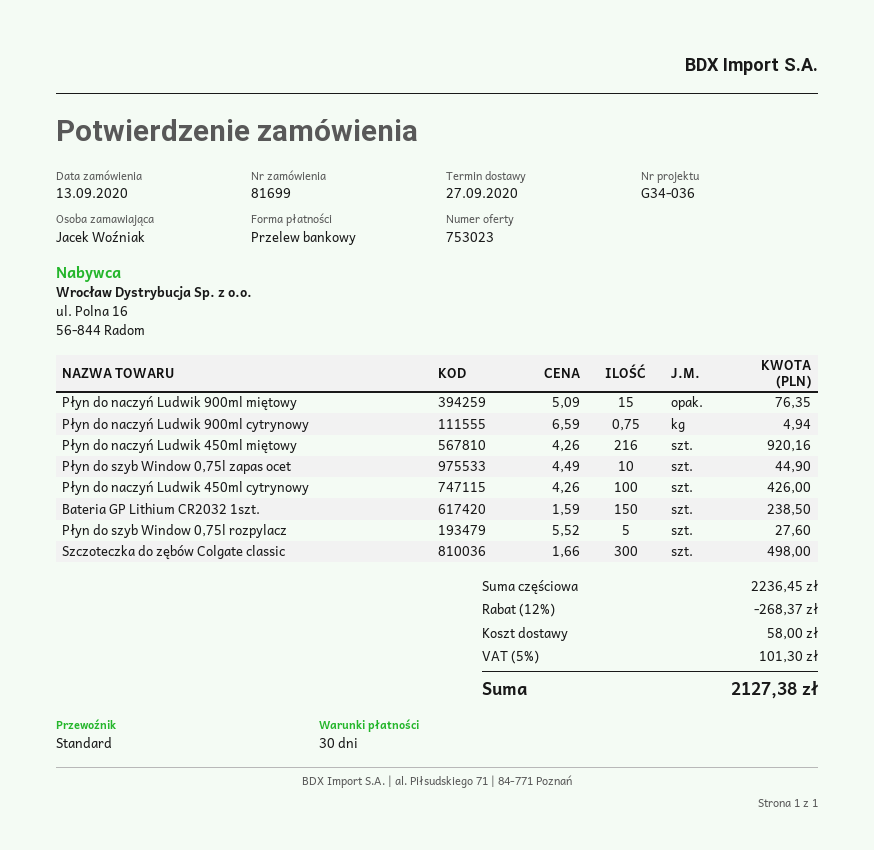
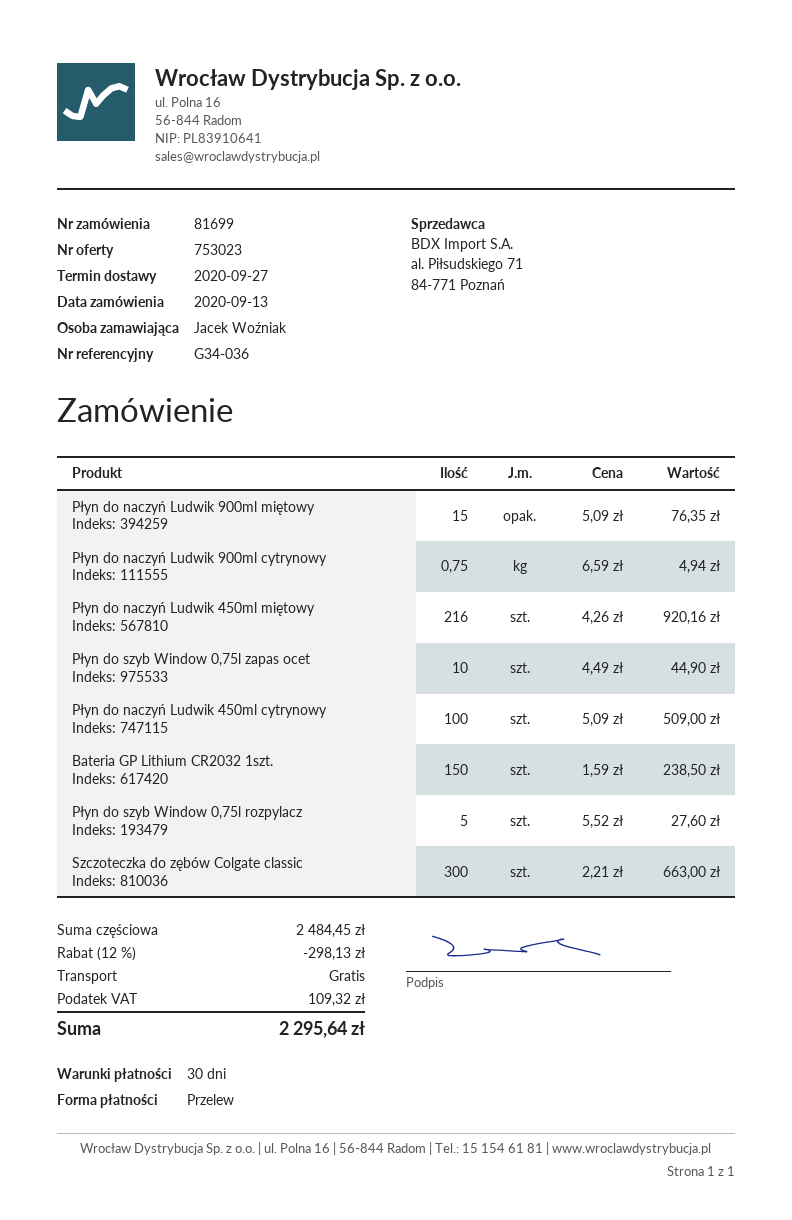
Płyn do naczyń Ludwik 450ml cytrynowy: 100 x 4.26 = 426.00 -> 100 x 5.09 = 509.00
Szczoteczka do zębów Colgate classic: 300 x 1.66 = 498.00 -> 300 x 2.21 = 663.00
subtotal: 2236.45 -> 2484.45
discount: 12% = 268.37 -> 12% = 298.13
shipping: 58.00 -> 0.00
tax: 101.30 -> 109.32
total: 2127.38 -> 2295.64

